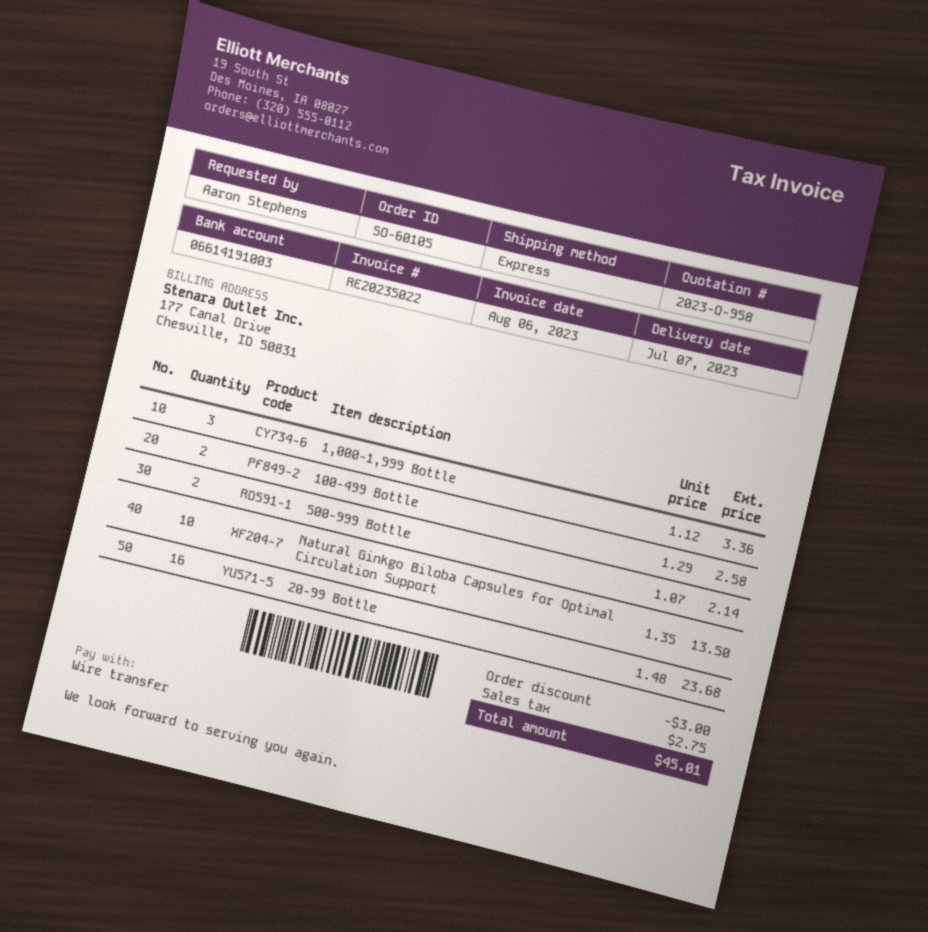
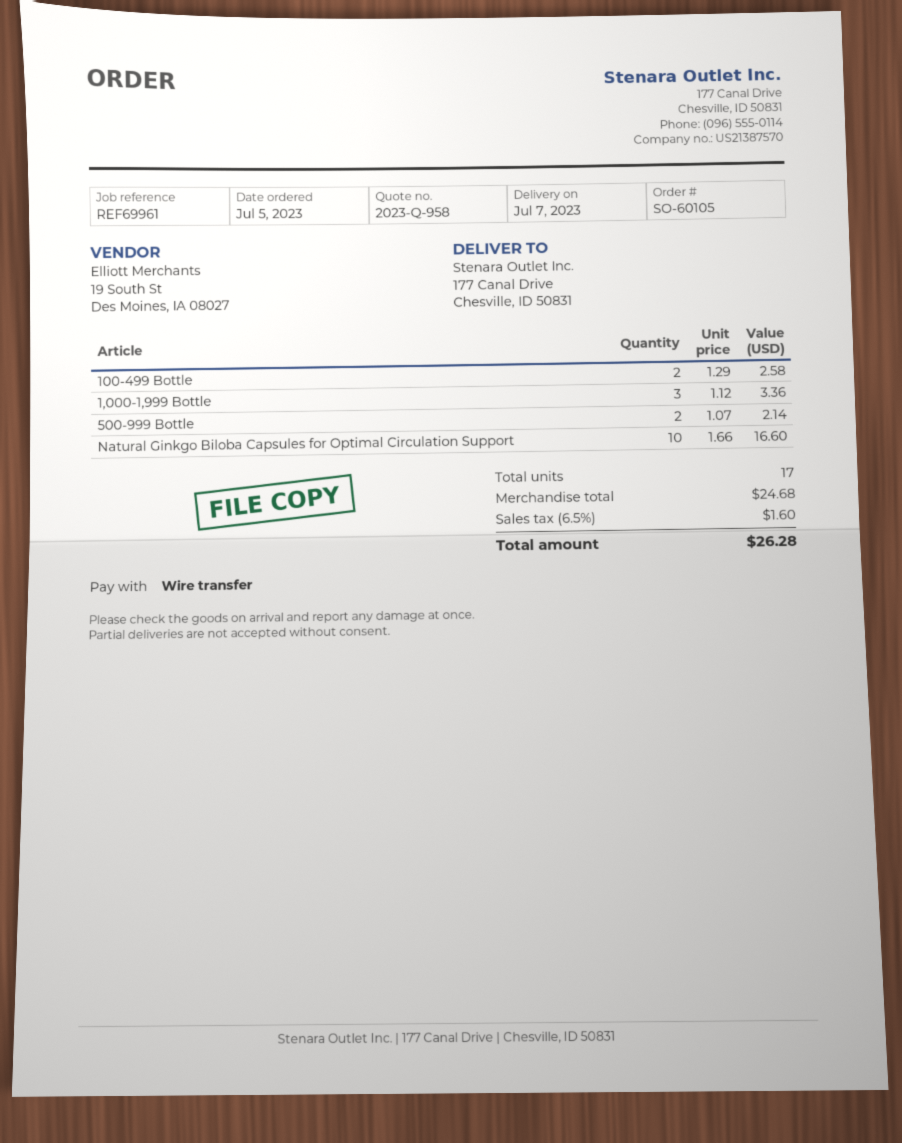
Natural Ginkgo Biloba Capsules for Optimal Circulation Support: 10 x 1.35 = 13.50 -> 10 x 1.66 = 16.60
20-99 Bottle: 16 x 1.48 = 23.68 -> none
discount: 3.00 -> none
tax: 2.75 -> 1.60
total: 45.01 -> 26.28

